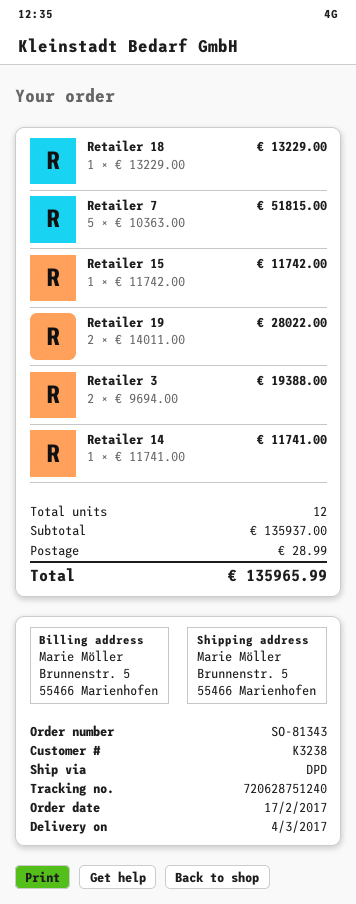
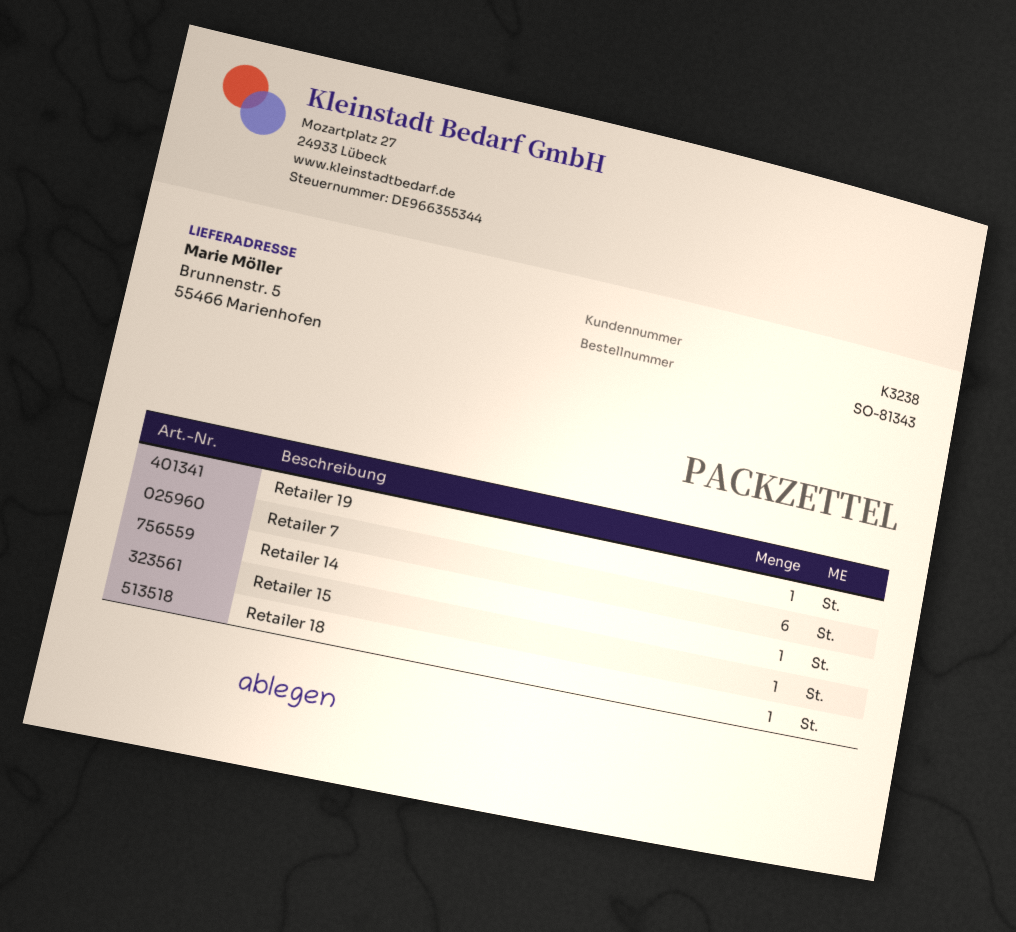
Retailer 7: 5 -> 6
Retailer 19: 2 -> 1
Retailer 3: 2 -> none

